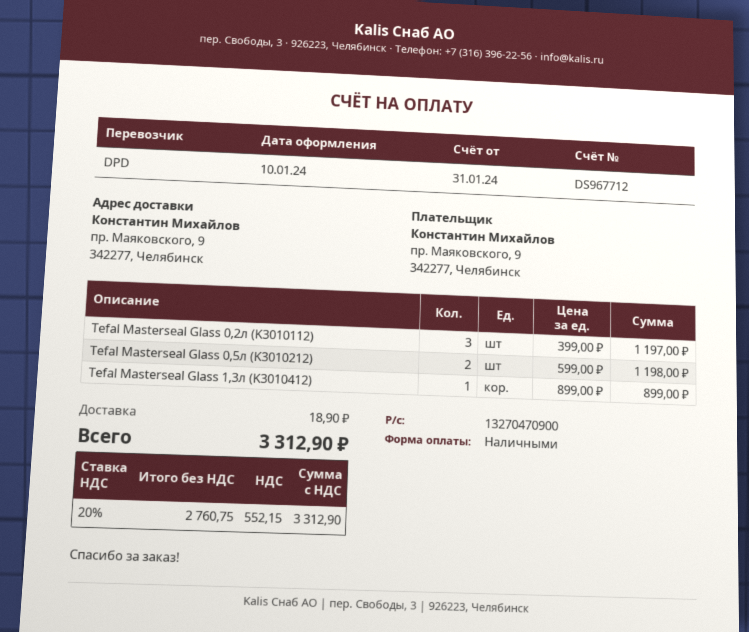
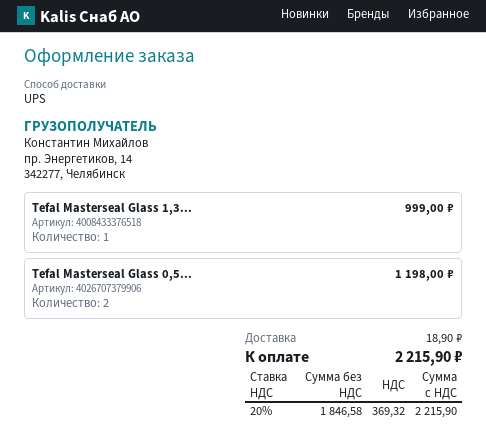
shipping method: DPD -> UPS
ship to: пр. Маяковского, 9, 342277, Челябинск -> пр. Энергетиков, 14, 342277, Челябинск
Tefal Masterseal Glass 0,2л (K3010112): 3 for 1197.00 -> none
Tefal Masterseal Glass 1,3л (K3010412): 1 for 899.00 -> 1 for 999.00
net: 2760.75 -> 1846.58
tax: 20% = 552.15 -> 20% = 369.32
total: 3312.90 -> 2215.90

